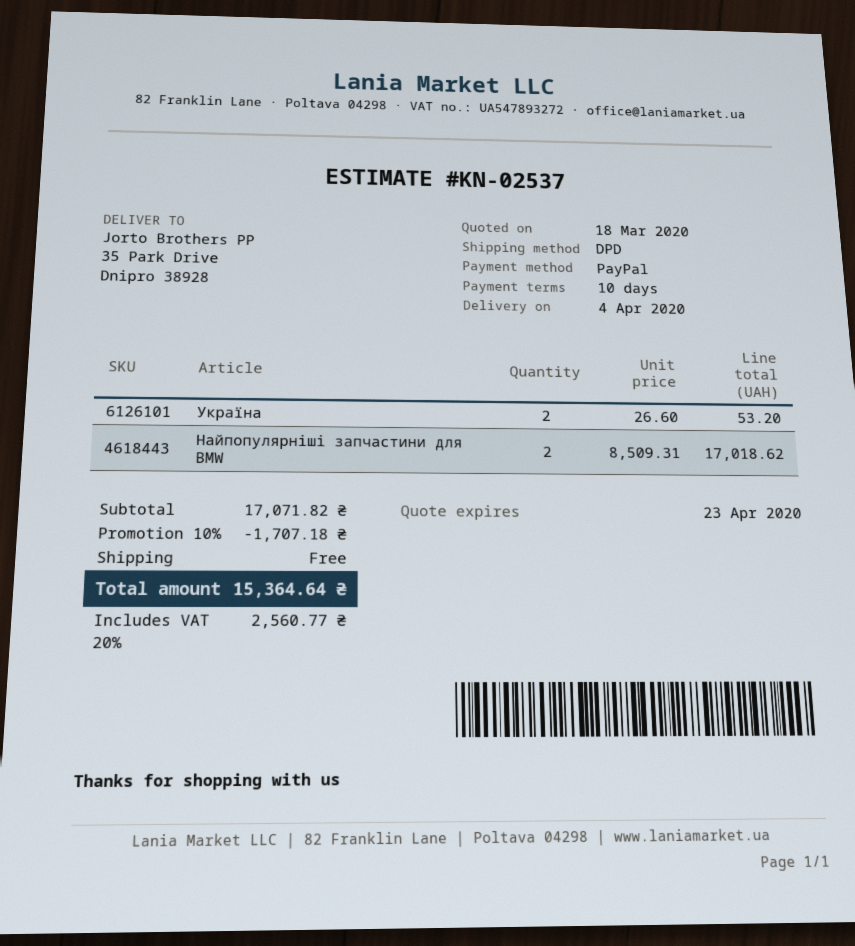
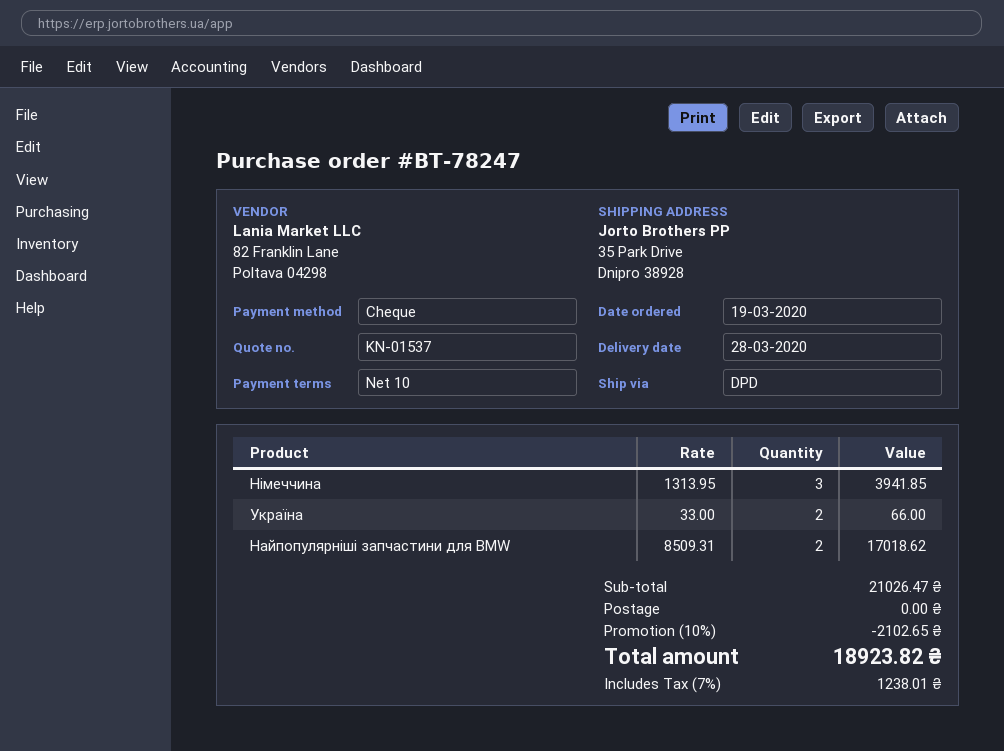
quote number: KN-02537 -> KN-01537
delivery date: 2020-04-04 -> 2020-03-28
payment method: PayPal -> cheque
Україна: 2 x 26.60 = 53.20 -> 2 x 33.00 = 66.00
Німеччина: none -> 3 x 1313.95 = 3941.85
subtotal: 17071.82 -> 21026.47
discount: 10% = 1707.18 -> 10% = 2102.65
tax: 20% = 2560.77 -> 7% = 1238.01
total: 15364.64 -> 18923.82

